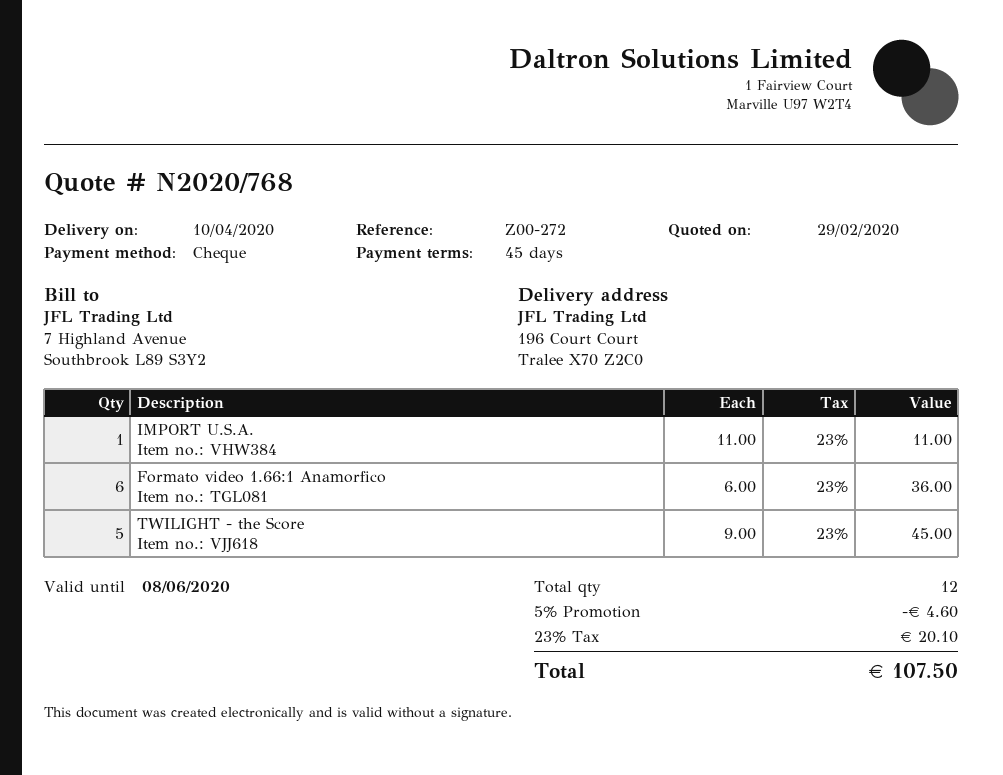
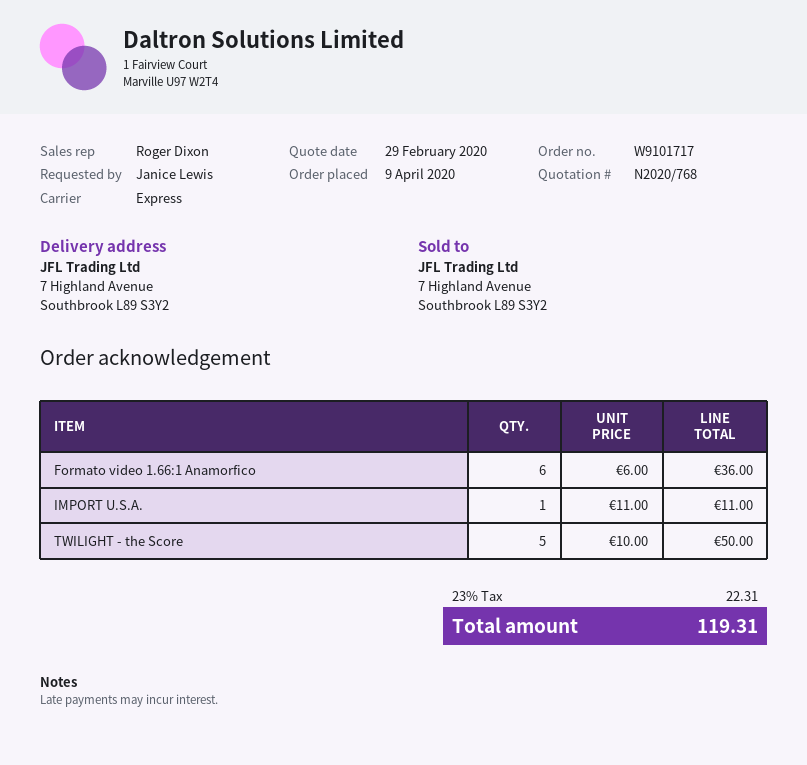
ship to: 196 Court Court, Tralee X70 Z2C0 -> 7 Highland Avenue, Southbrook L89 S3Y2
TWILIGHT - the Score: 5 x 9.00 = 45.00 -> 5 x 10.00 = 50.00
discount: 5% = 4.60 -> none
tax: 23% = 20.10 -> 23% = 22.31
total: 107.50 -> 119.31

